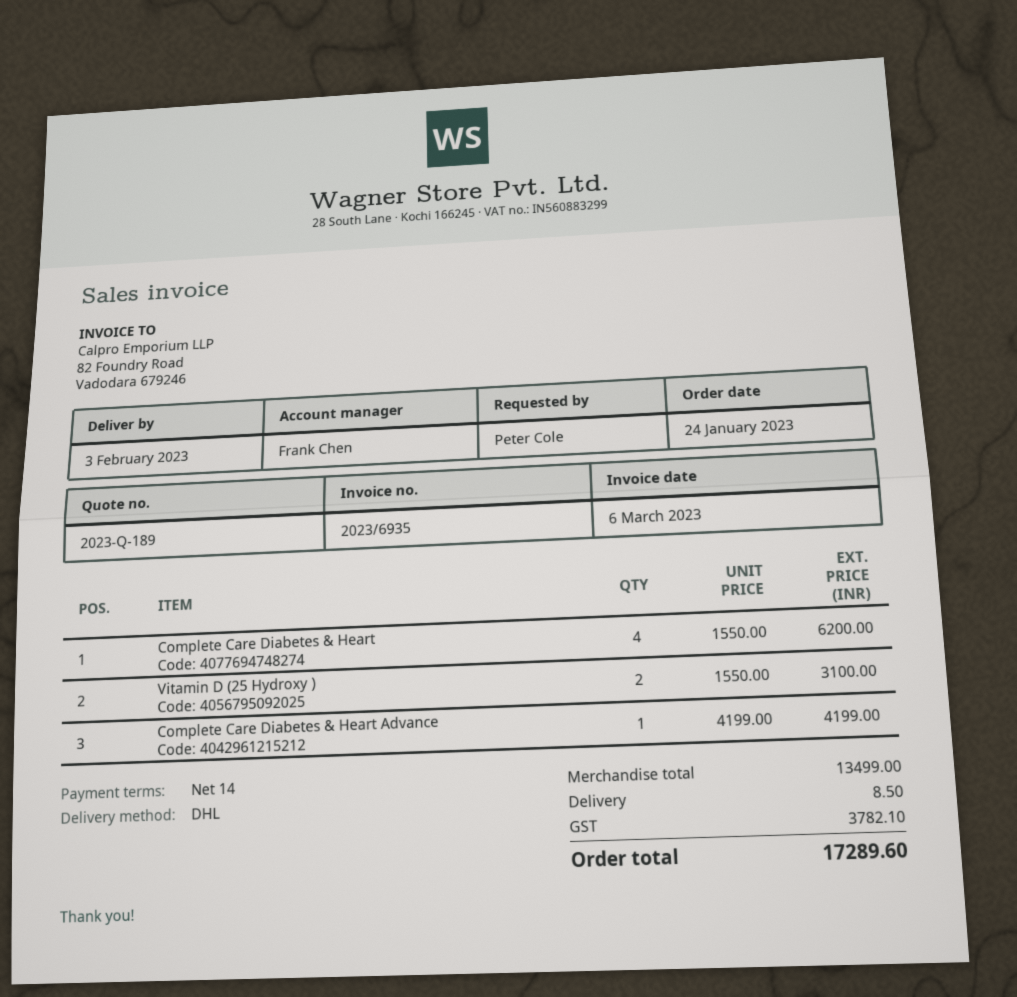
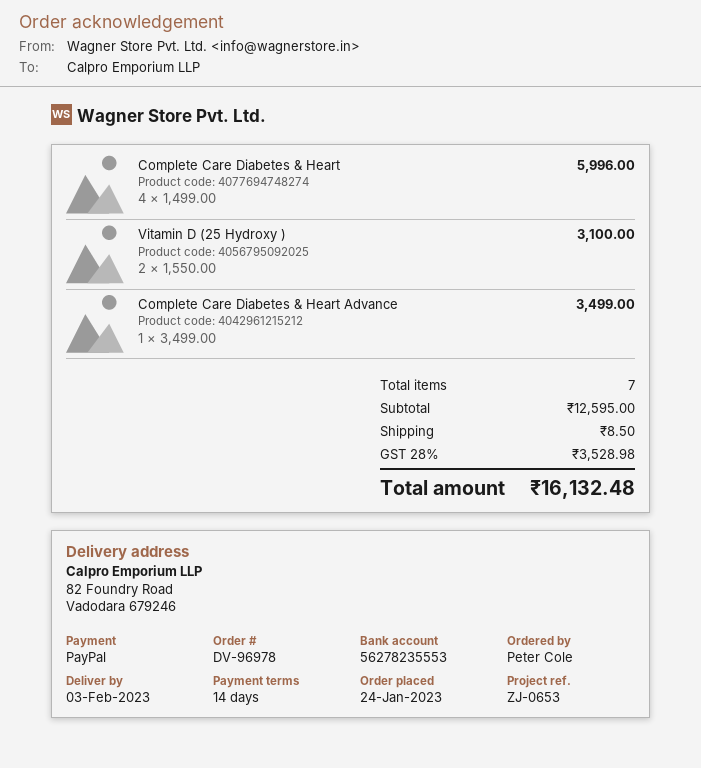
Complete Care Diabetes & Heart: 4 x 1550.00 = 6200.00 -> 4 x 1499.00 = 5996.00
Complete Care Diabetes & Heart Advance: 1 x 4199.00 = 4199.00 -> 1 x 3499.00 = 3499.00
subtotal: 13499.00 -> 12595.00
tax: 3782.10 -> 3528.98
total: 17289.60 -> 16132.48

